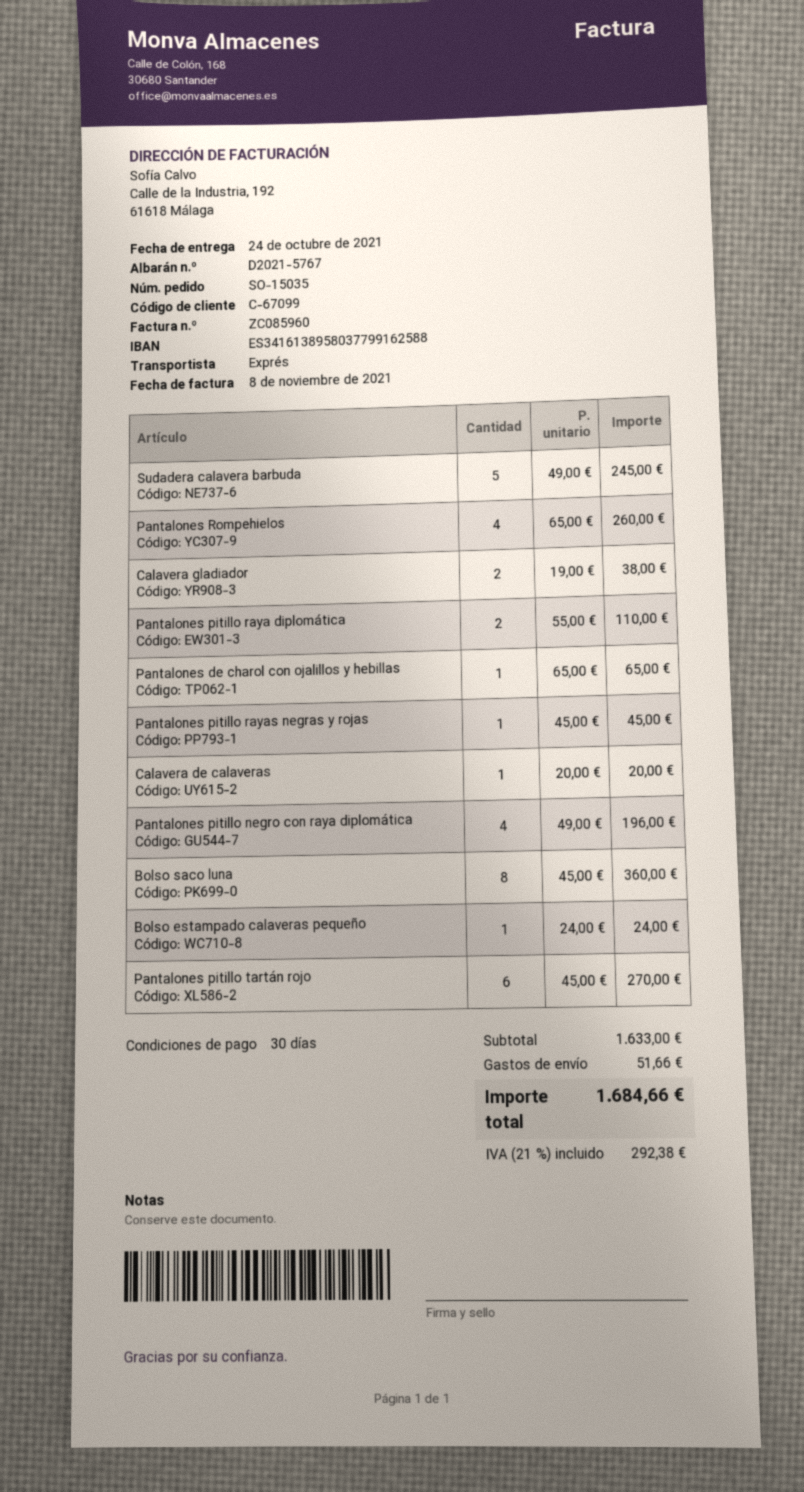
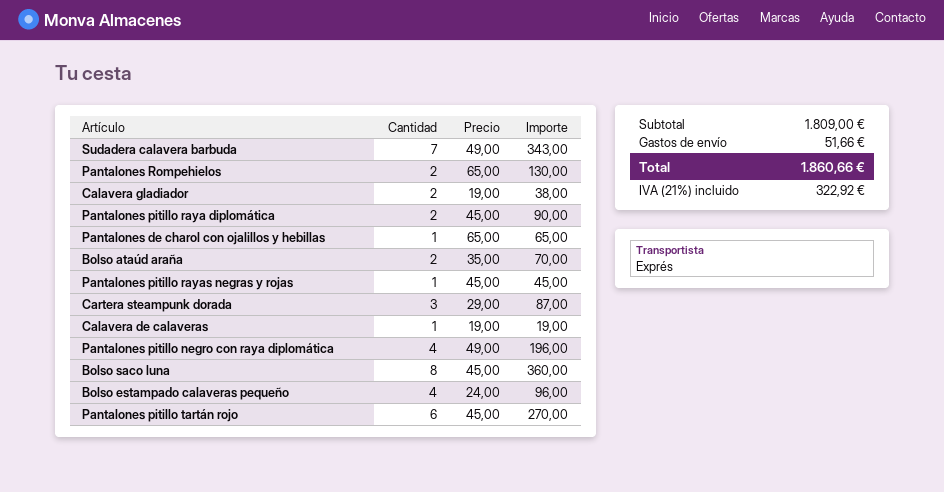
Sudadera calavera barbuda: 5 x 49.00 = 245.00 -> 7 x 49.00 = 343.00
Pantalones Rompehielos: 4 x 65.00 = 260.00 -> 2 x 65.00 = 130.00
Pantalones pitillo raya diplomática: 2 x 55.00 = 110.00 -> 2 x 45.00 = 90.00
Calavera de calaveras: 1 x 20.00 = 20.00 -> 1 x 19.00 = 19.00
Bolso estampado calaveras pequeño: 1 x 24.00 = 24.00 -> 4 x 24.00 = 96.00
Bolso ataúd araña: none -> 2 x 35.00 = 70.00
Cartera steampunk dorada: none -> 3 x 29.00 = 87.00
subtotal: 1633.00 -> 1809.00
tax: 21% = 292.38 -> 21% = 322.92
total: 1684.66 -> 1860.66

